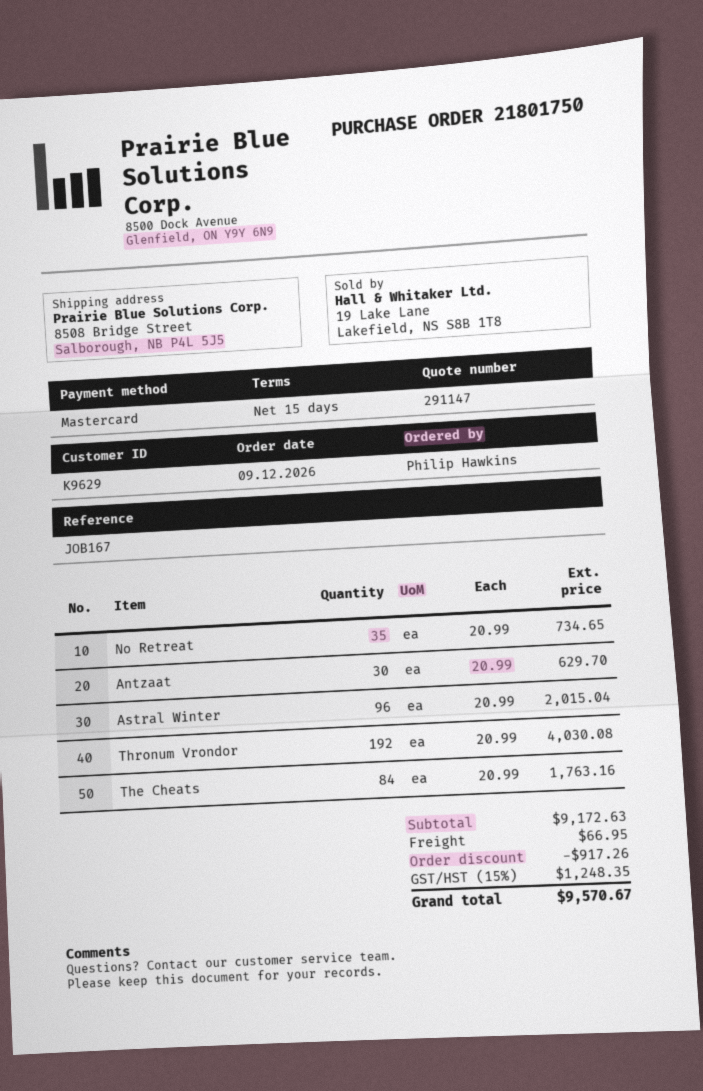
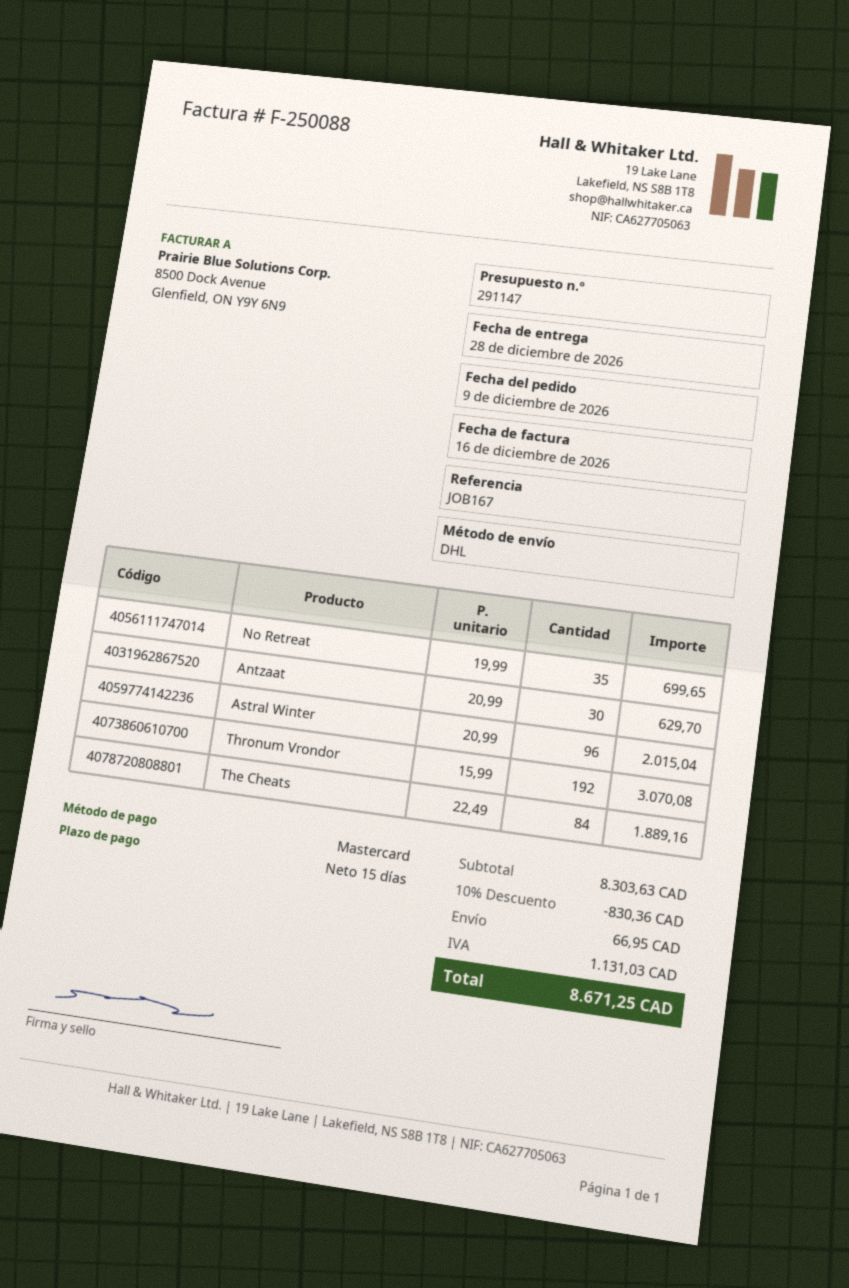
No Retreat: 35 x 20.99 = 734.65 -> 35 x 19.99 = 699.65
Thronum Vrondor: 192 x 20.99 = 4030.08 -> 192 x 15.99 = 3070.08
The Cheats: 84 x 20.99 = 1763.16 -> 84 x 22.49 = 1889.16
subtotal: 9172.63 -> 8303.63
discount: 917.26 -> 830.36
tax: 1248.35 -> 1131.03
total: 9570.67 -> 8671.25

